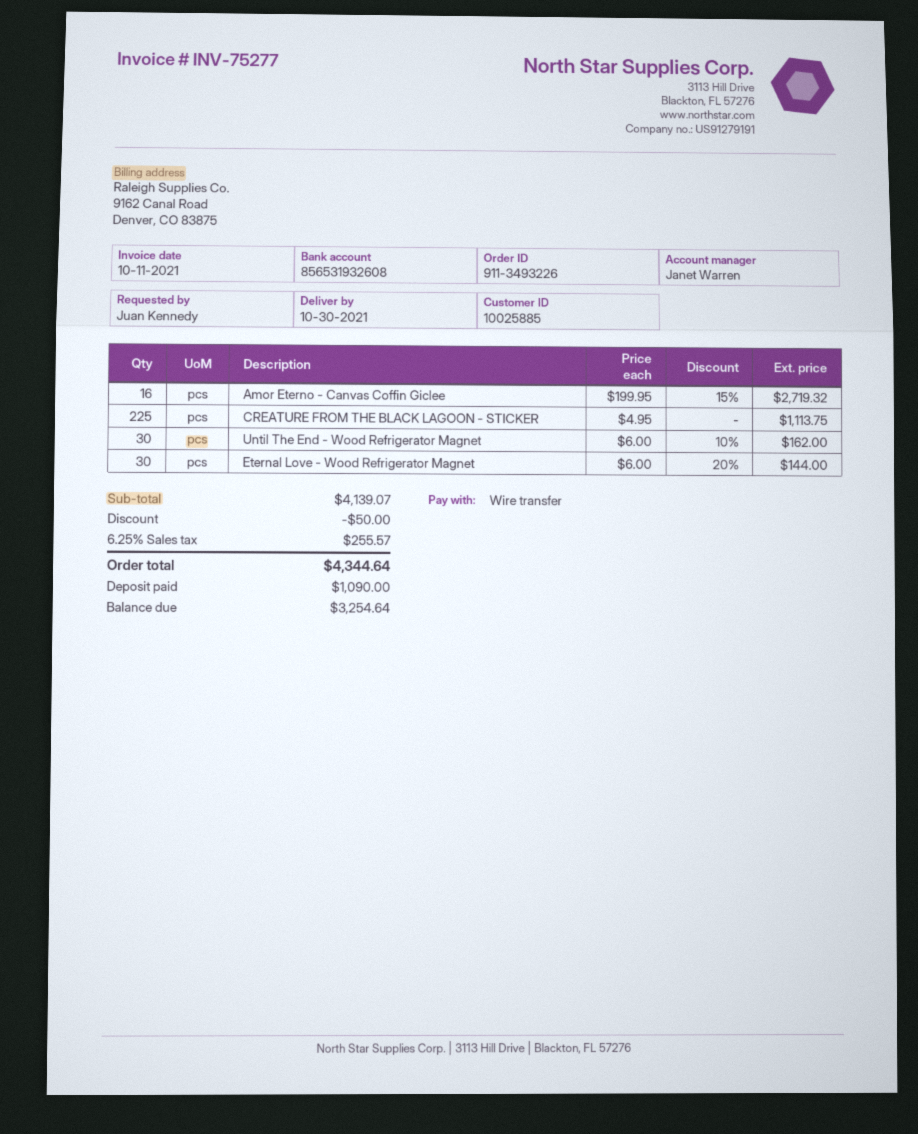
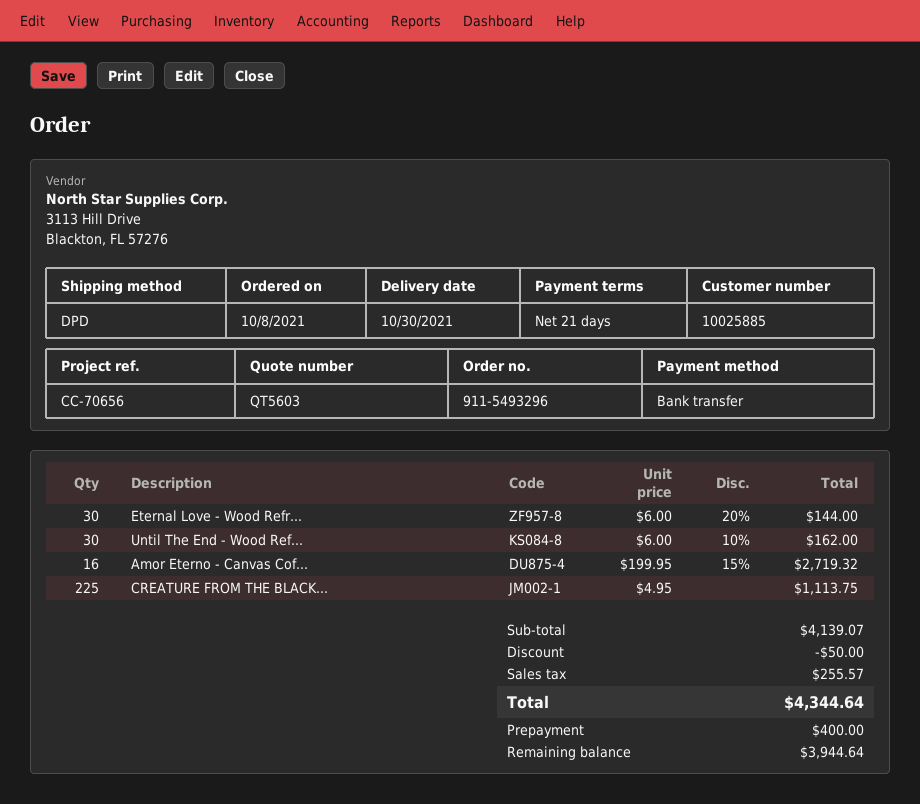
order number: 911-3493226 -> 911-5493296
deposit: 1090.00 -> 400.00
balance: 3254.64 -> 3944.64

